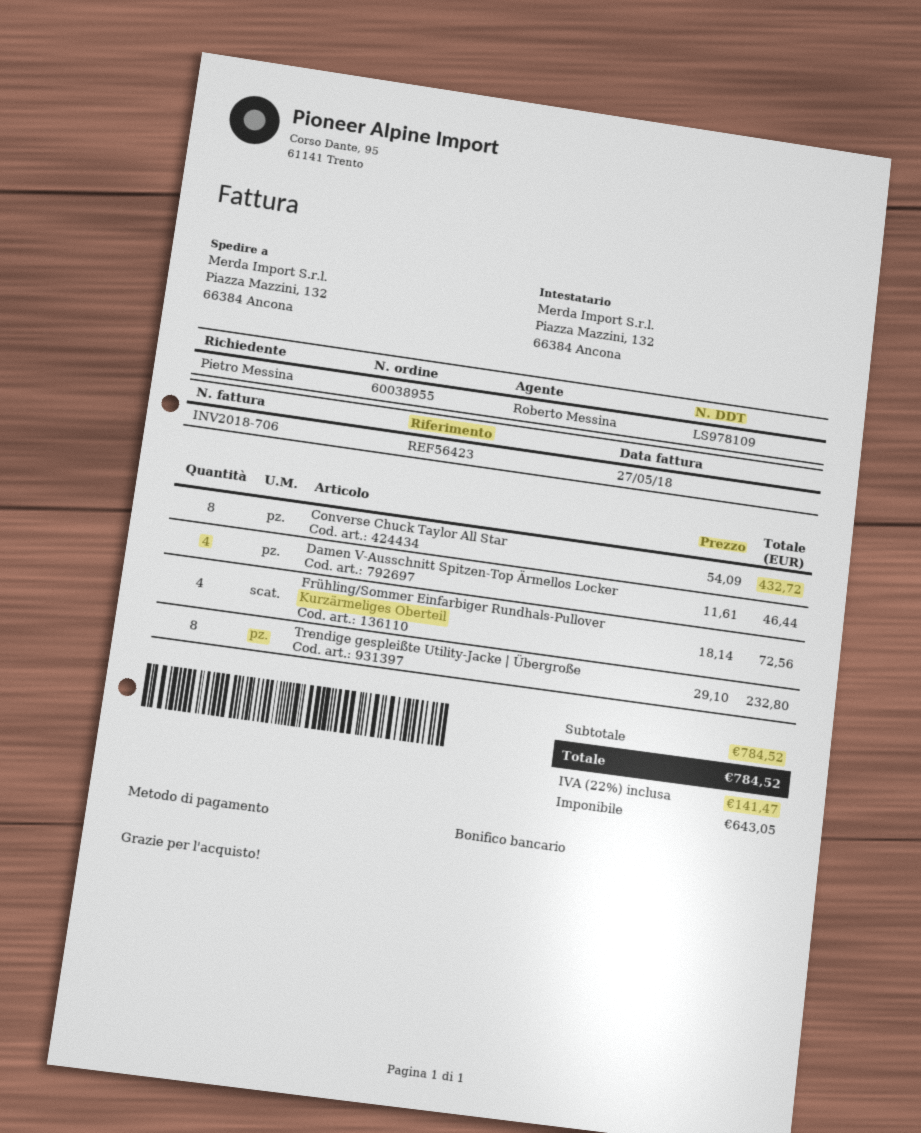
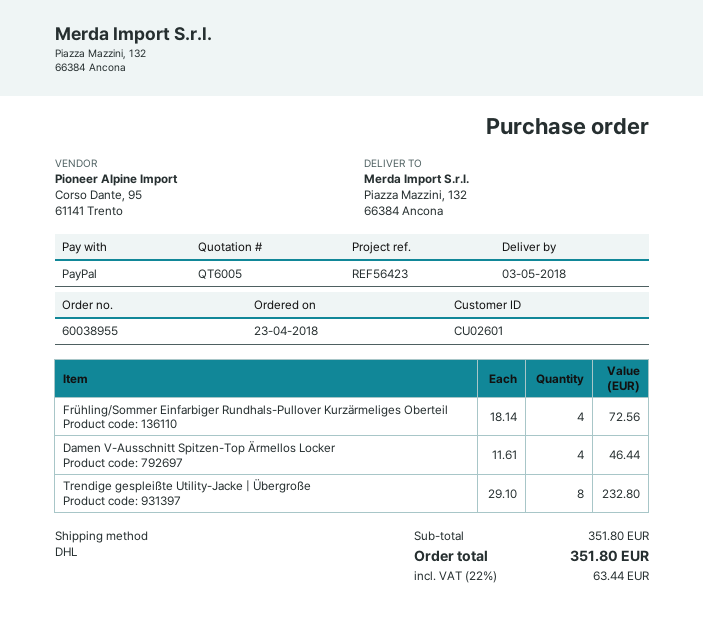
payment method: bank transfer -> PayPal
Converse Chuck Taylor All Star: 8 x 54.09 = 432.72 -> none
subtotal: 784.52 -> 351.80
tax: 22% = 141.47 -> 22% = 63.44
total: 784.52 -> 351.80

